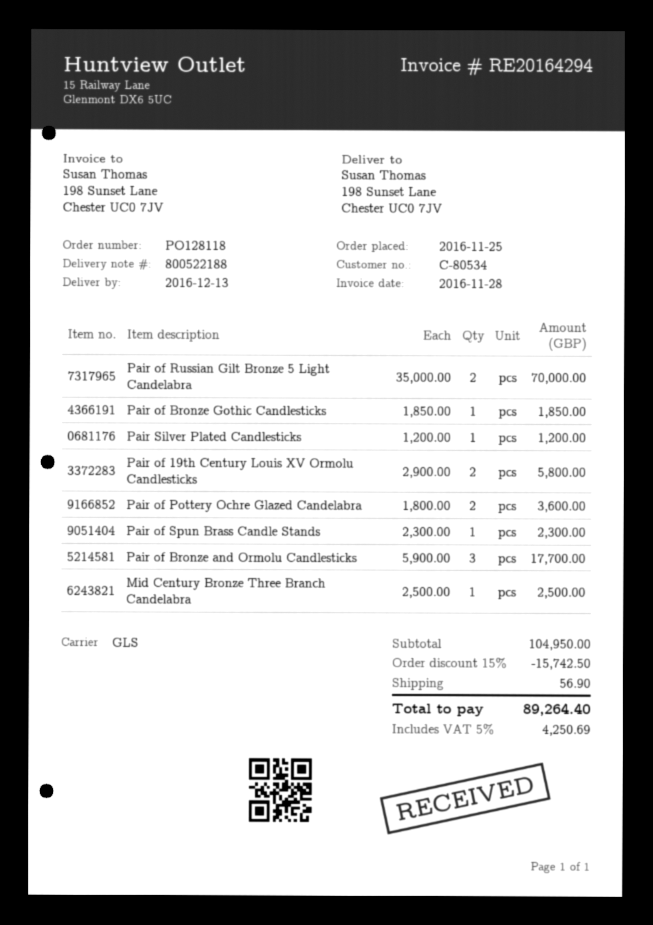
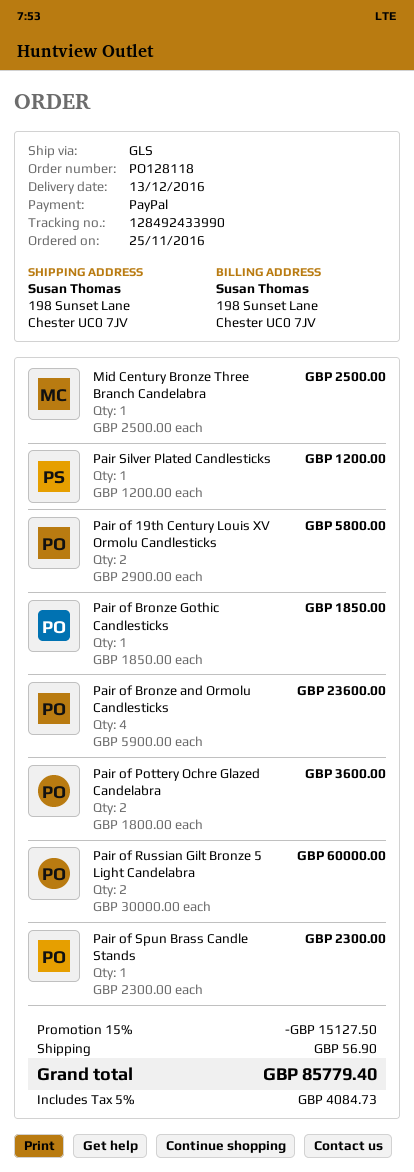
Pair of Russian Gilt Bronze 5 Light Candelabra: 2 x 35000.00 = 70000.00 -> 2 x 30000.00 = 60000.00
Pair of Bronze and Ormolu Candlesticks: 3 x 5900.00 = 17700.00 -> 4 x 5900.00 = 23600.00
discount: 15% = 15742.50 -> 15% = 15127.50
tax: 5% = 4250.69 -> 5% = 4084.73
total: 89264.40 -> 85779.40

